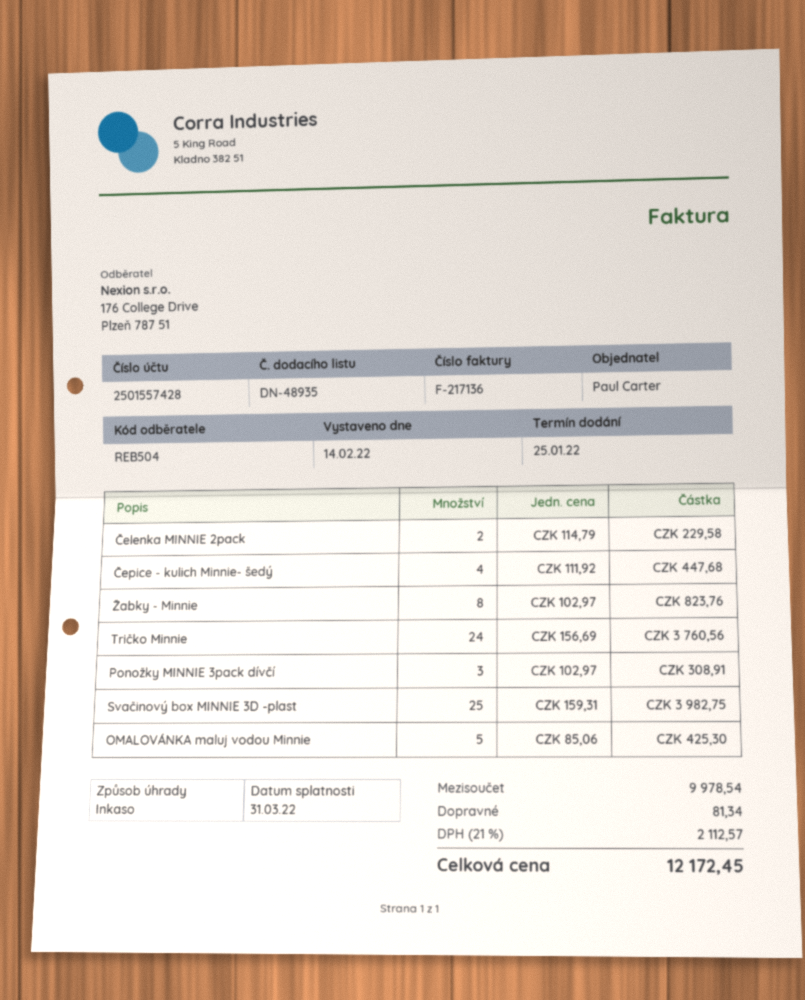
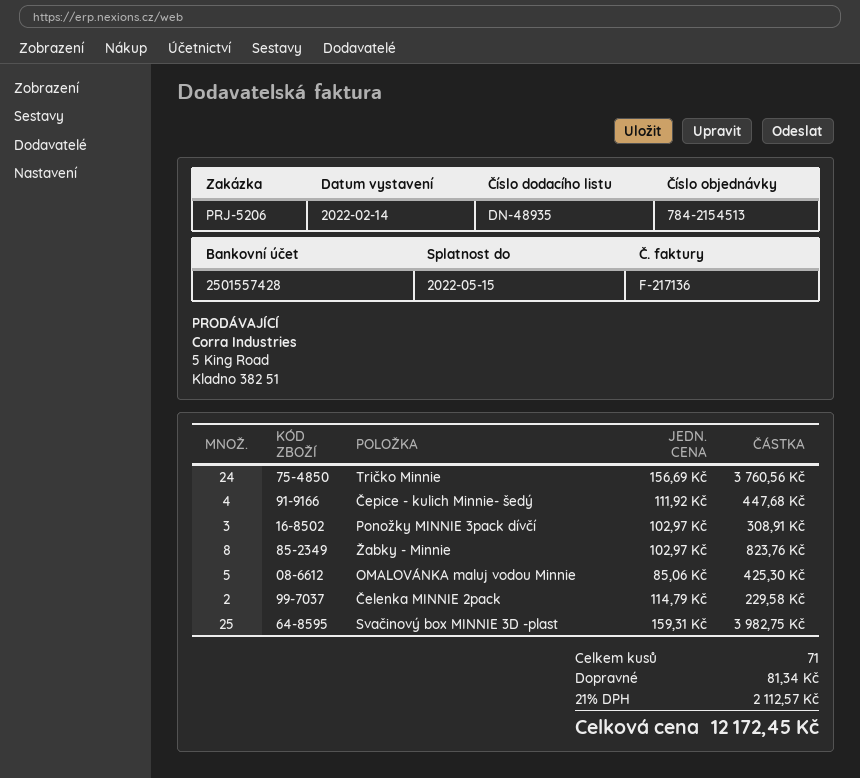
due date: 2022-03-31 -> 2022-05-15

